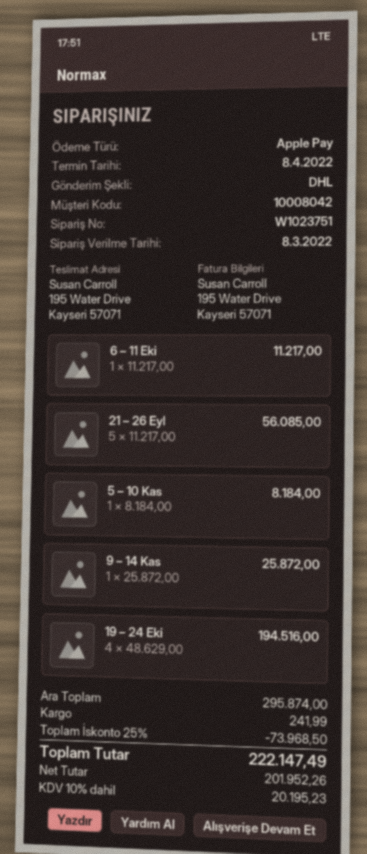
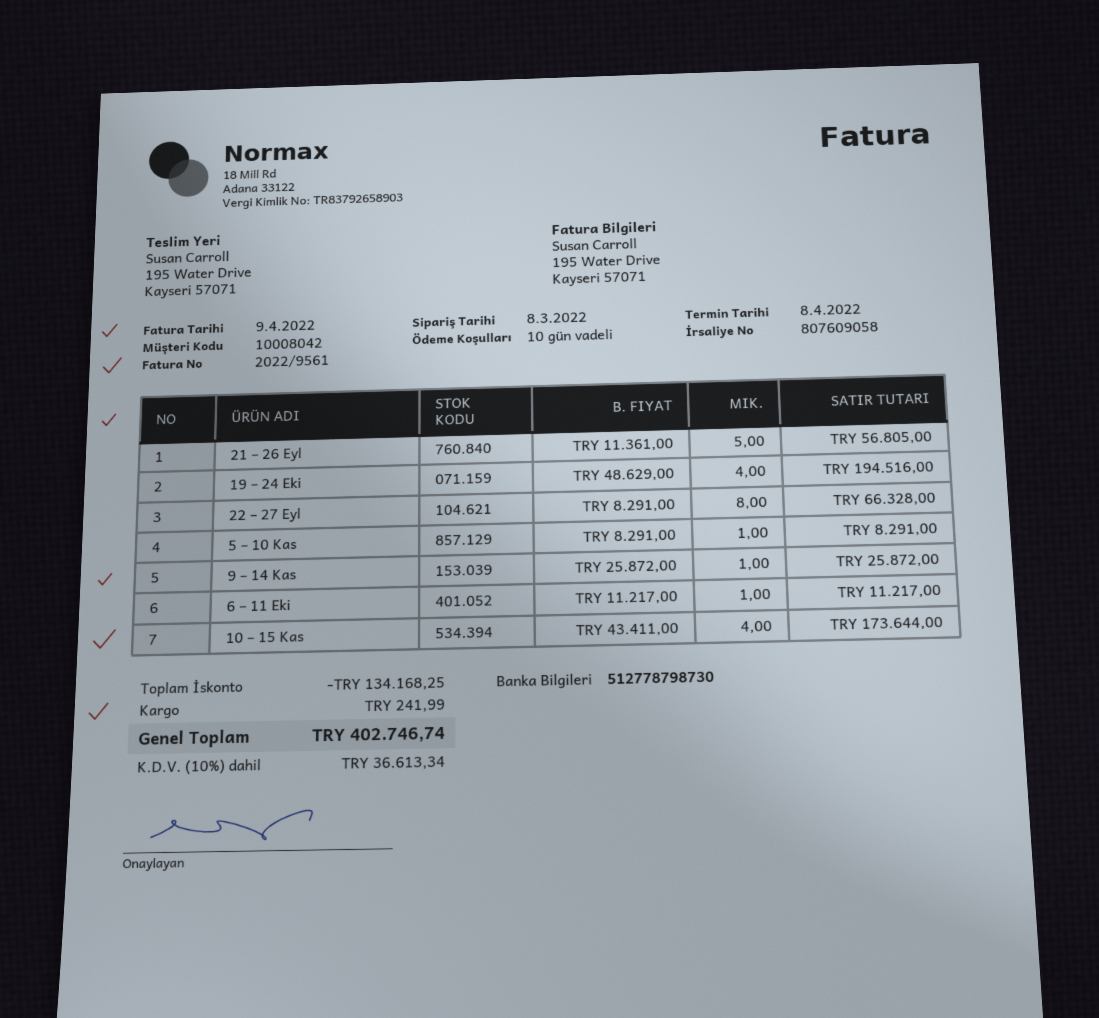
21 – 26 Eyl: 5 x 11217.00 = 56085.00 -> 5 x 11361.00 = 56805.00
5 – 10 Kas: 1 x 8184.00 = 8184.00 -> 1 x 8291.00 = 8291.00
22 – 27 Eyl: none -> 8 x 8291.00 = 66328.00
10 – 15 Kas: none -> 4 x 43411.00 = 173644.00
discount: 73968.50 -> 134168.25
tax: 10% = 20195.23 -> 10% = 36613.34
total: 222147.49 -> 402746.74

